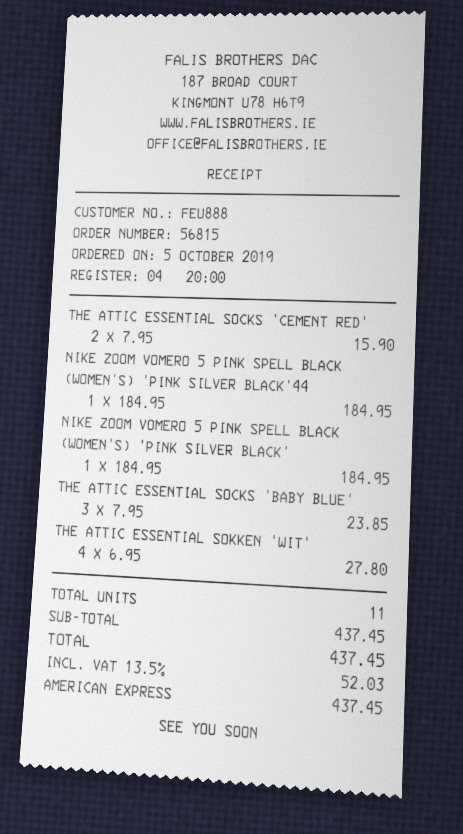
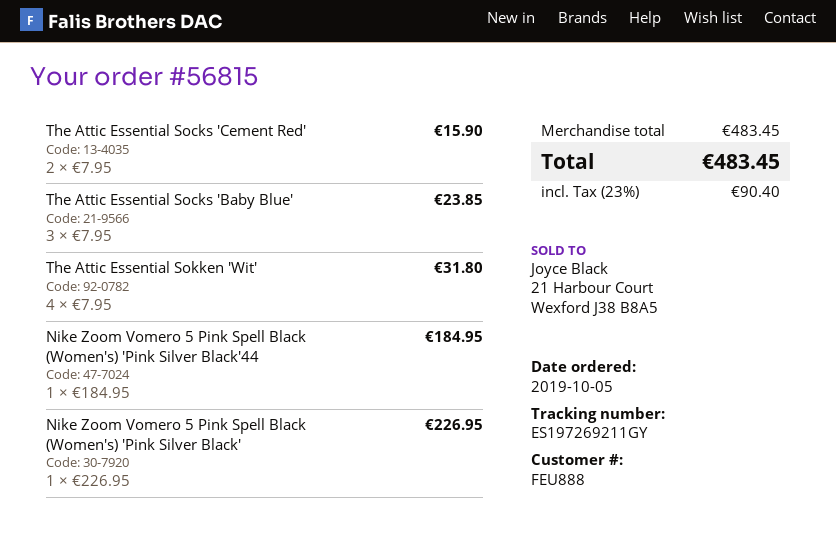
NIKE ZOOM VOMERO 5 PINK SPELL BLACK (WOMEN'S) 'PINK SILVER BLACK': 1 x 184.95 = 184.95 -> 1 x 226.95 = 226.95
THE ATTIC ESSENTIAL SOKKEN 'WIT': 4 x 6.95 = 27.80 -> 4 x 7.95 = 31.80
subtotal: 437.45 -> 483.45
tax: 13.5% = 52.03 -> 23% = 90.40
total: 437.45 -> 483.45

